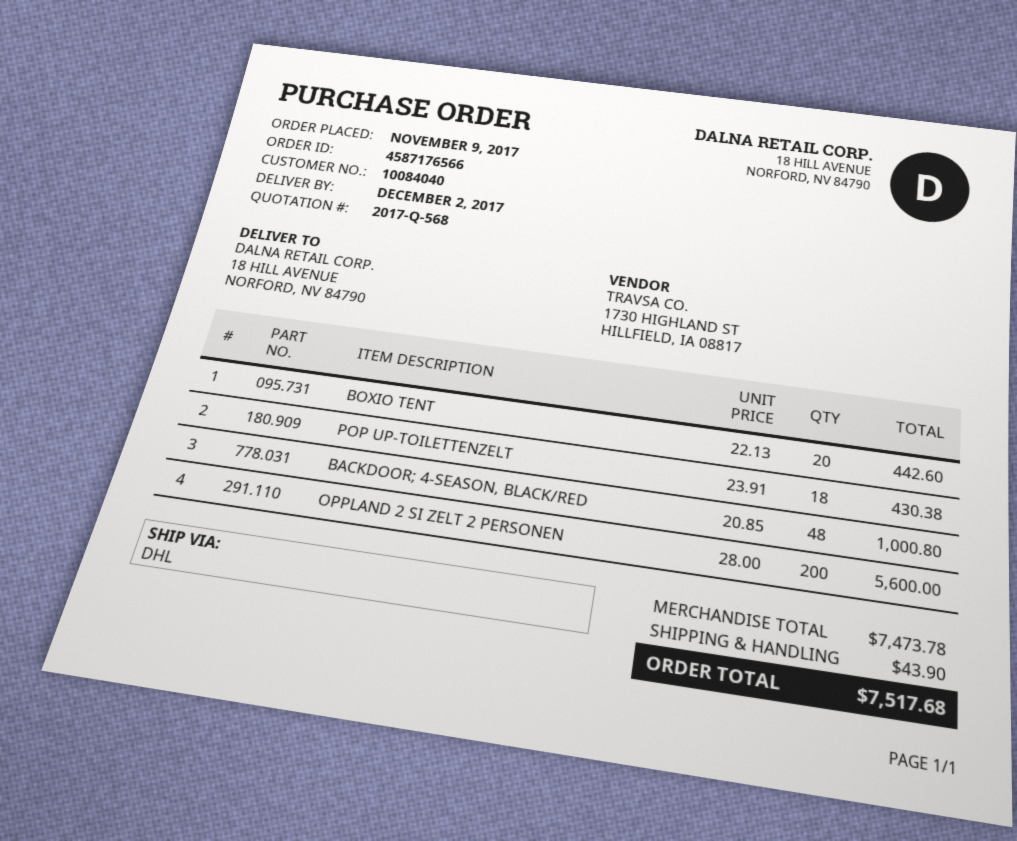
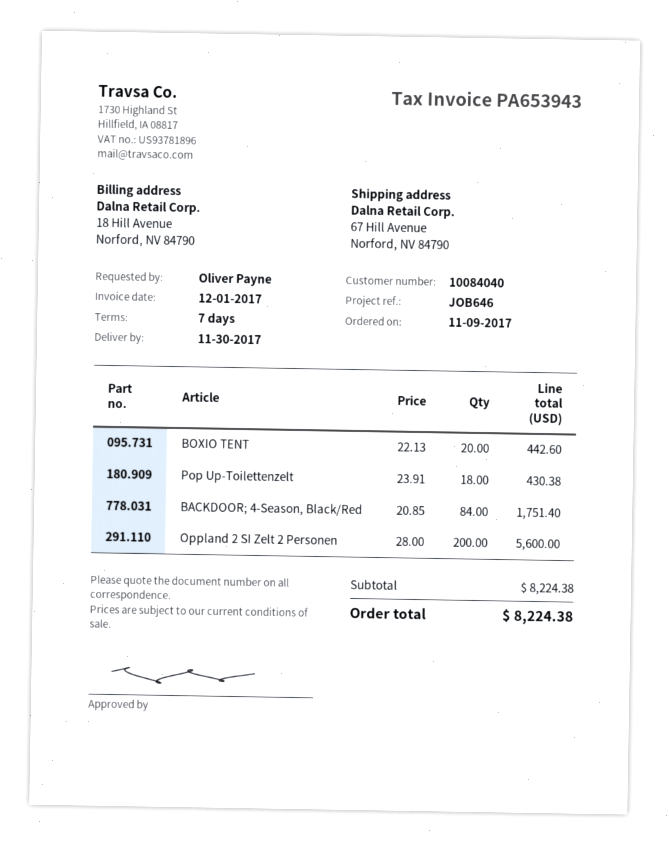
delivery date: 2017-12-02 -> 2017-11-30
ship to: 18 HILL AVENUE, NORFORD, NV 84790 -> 67 Hill Avenue, Norford, NV 84790
BACKDOOR; 4-SEASON, BLACK/RED: 48 x 20.85 = 1000.80 -> 84 x 20.85 = 1751.40
subtotal: 7473.78 -> 8224.38
shipping: 43.90 -> none
total: 7517.68 -> 8224.38

